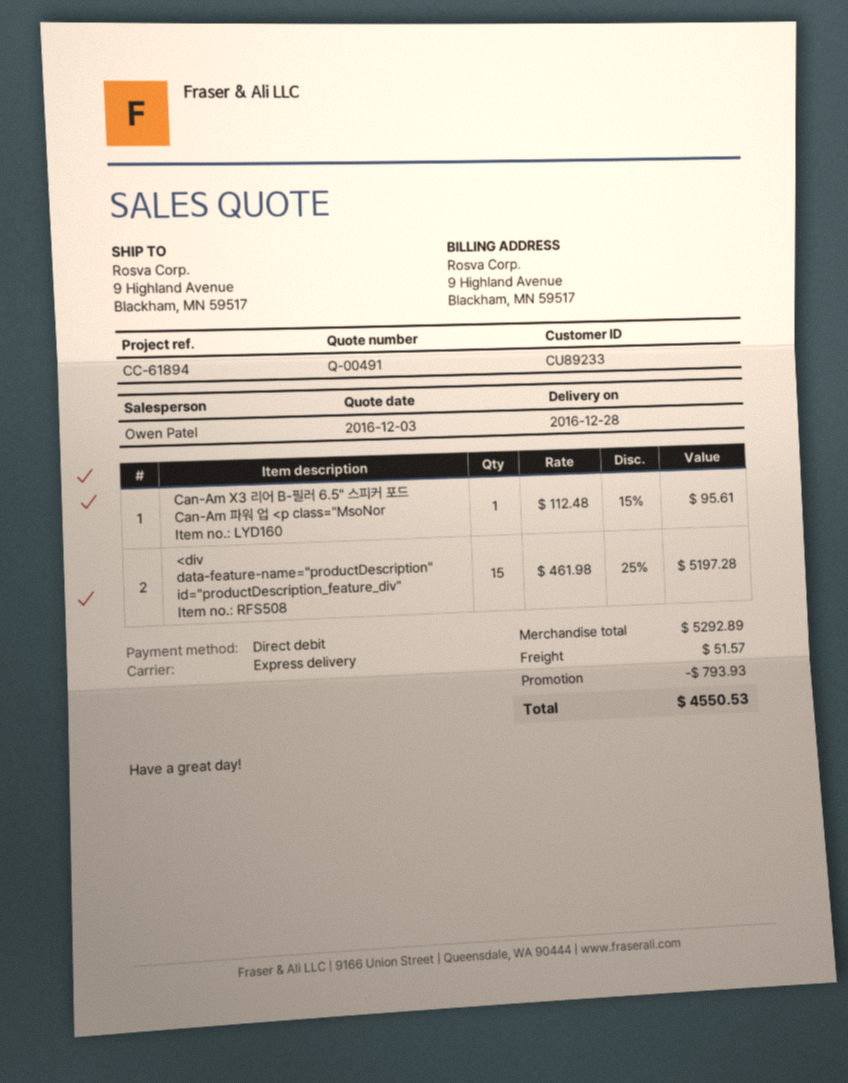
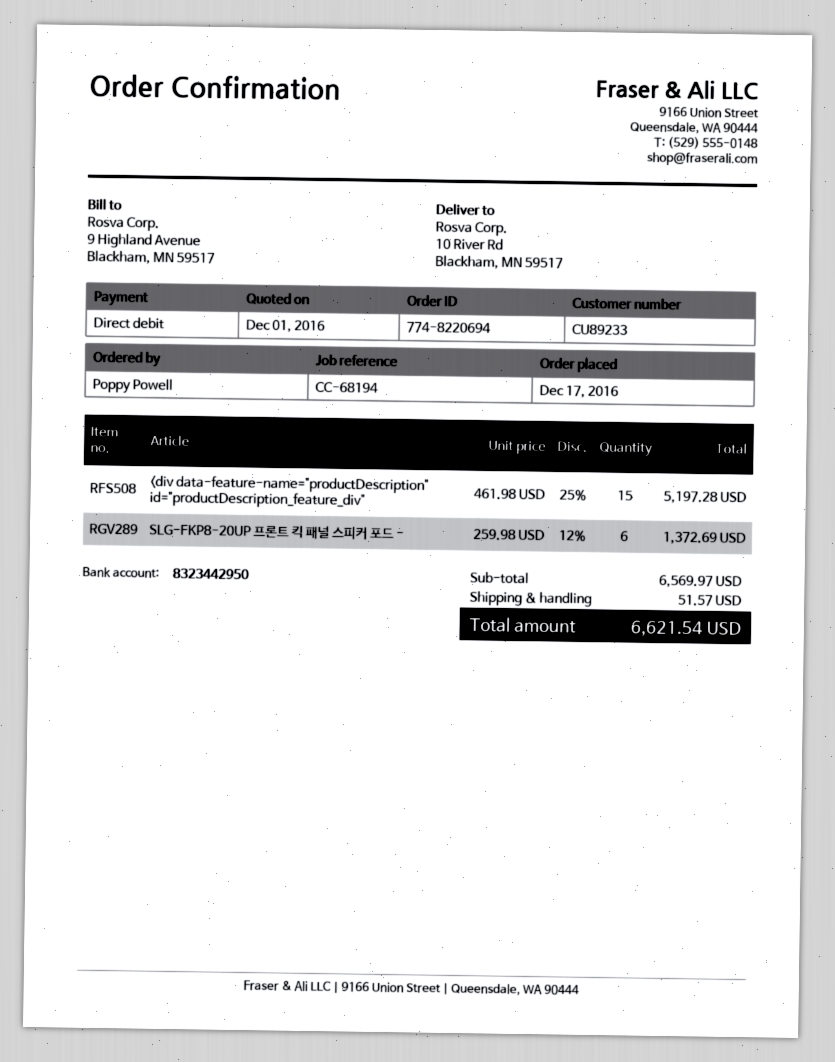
quote date: 2016-12-03 -> 2016-12-01
reference: CC-61894 -> CC-68194
ship to: 9 Highland Avenue, Blackham, MN 59517 -> 10 River Rd, Blackham, MN 59517
Can-Am X3 리어 B-필러 6.5" 스피커 포드 Can-Am 파워 업 <p class="MsoNor: 1 x 112.48 - 15% = 95.61 -> none
SLG-FKP8-20UP 프론트 킥 패널 스피커 포드 -: none -> 6 x 259.98 - 12% = 1372.69
subtotal: 5292.89 -> 6569.97
discount: 793.93 -> none
total: 4550.53 -> 6621.54

